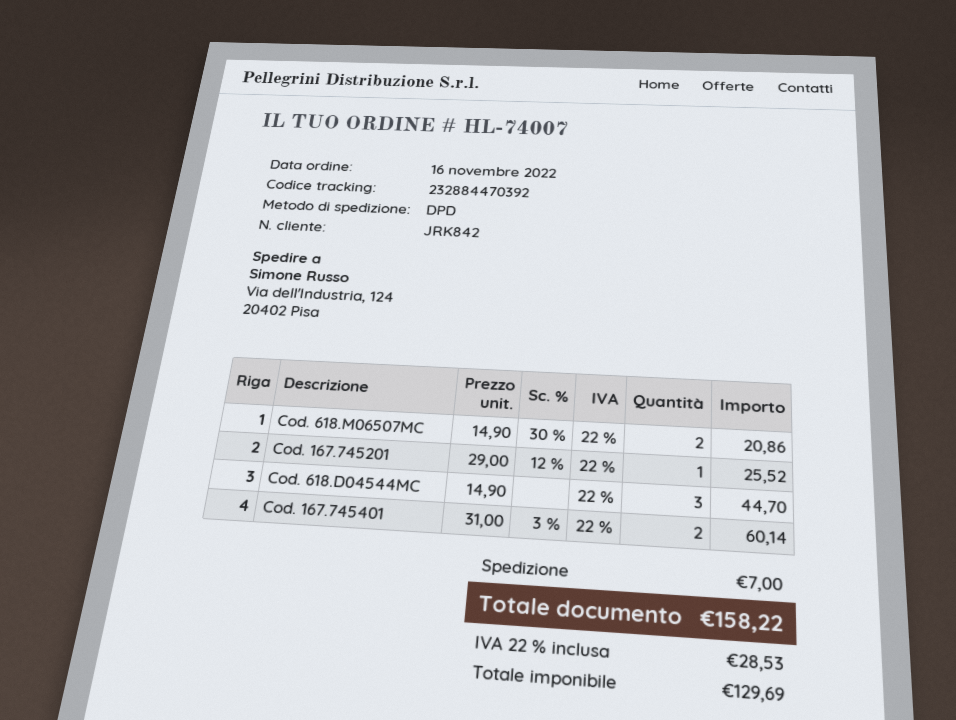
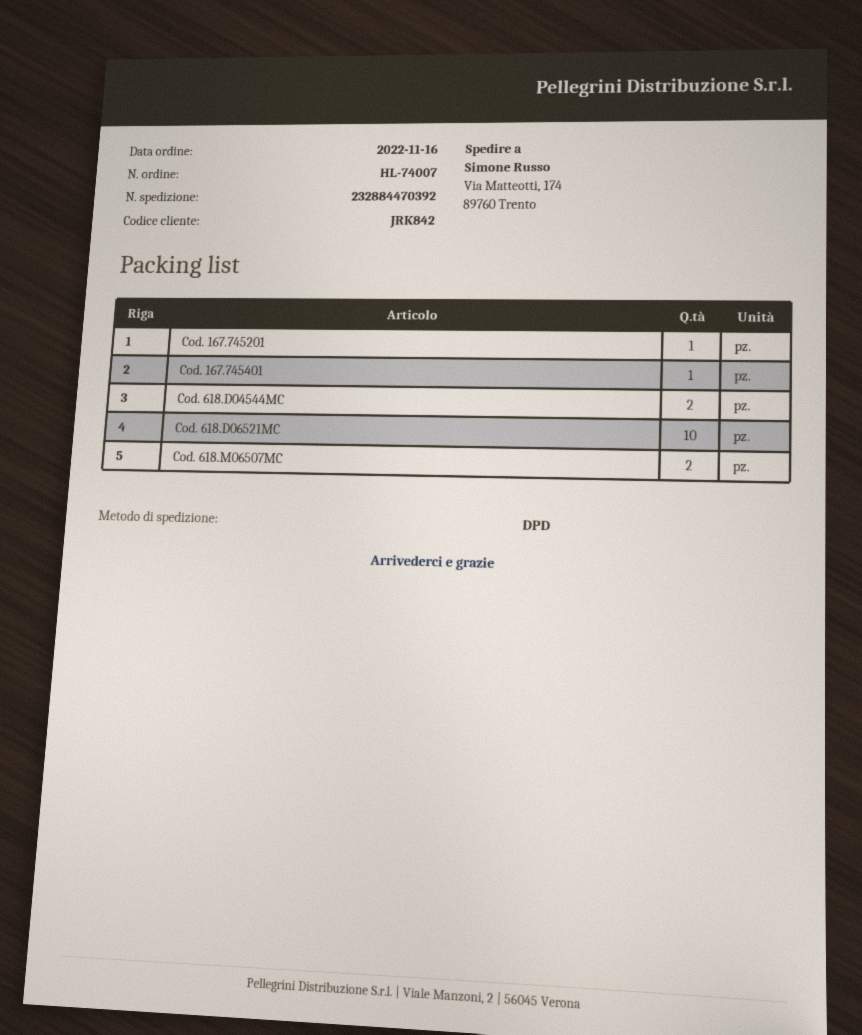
ship to: Via dell'Industria, 124, 20402 Pisa -> Via Matteotti, 174, 89760 Trento
Cod. 618.D04544MC: 3 -> 2
Cod. 167.745401: 2 -> 1
Cod. 618.D06521MC: none -> 10

